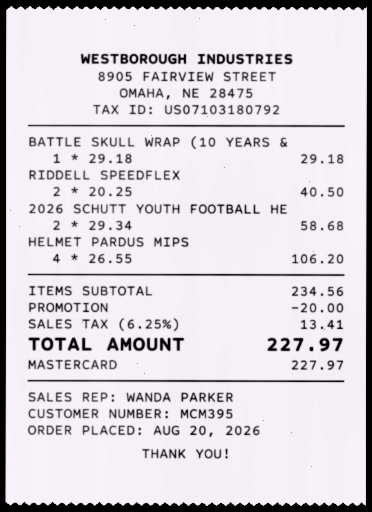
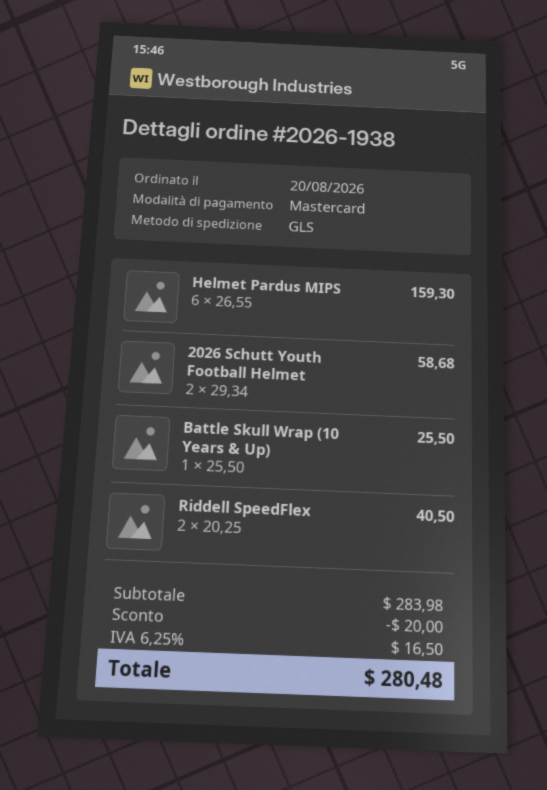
BATTLE SKULL WRAP (10 YEARS &: 1 x 29.18 = 29.18 -> 1 x 25.50 = 25.50
HELMET PARDUS MIPS: 4 x 26.55 = 106.20 -> 6 x 26.55 = 159.30
subtotal: 234.56 -> 283.98
tax: 6.25% = 13.41 -> 6.25% = 16.50
total: 227.97 -> 280.48

